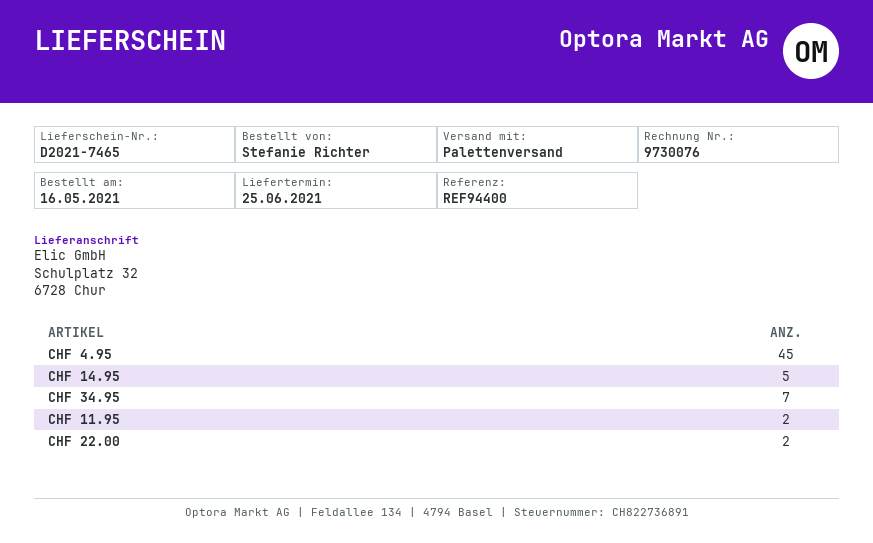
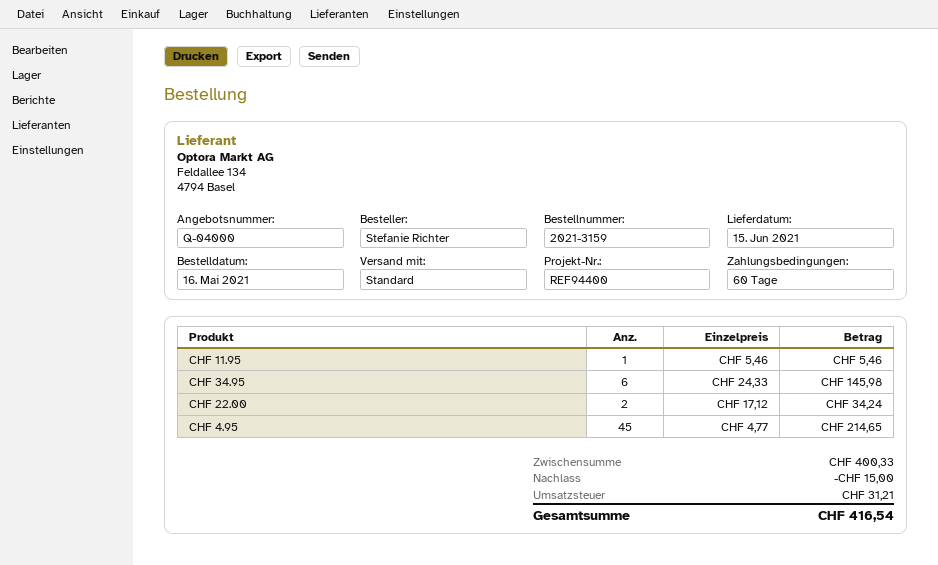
delivery date: 2021-06-25 -> 2021-06-15
shipping method: pallet freight -> standard
CHF 14.95: 5 -> none
CHF 34.95: 7 -> 6
CHF 11.95: 2 -> 1

